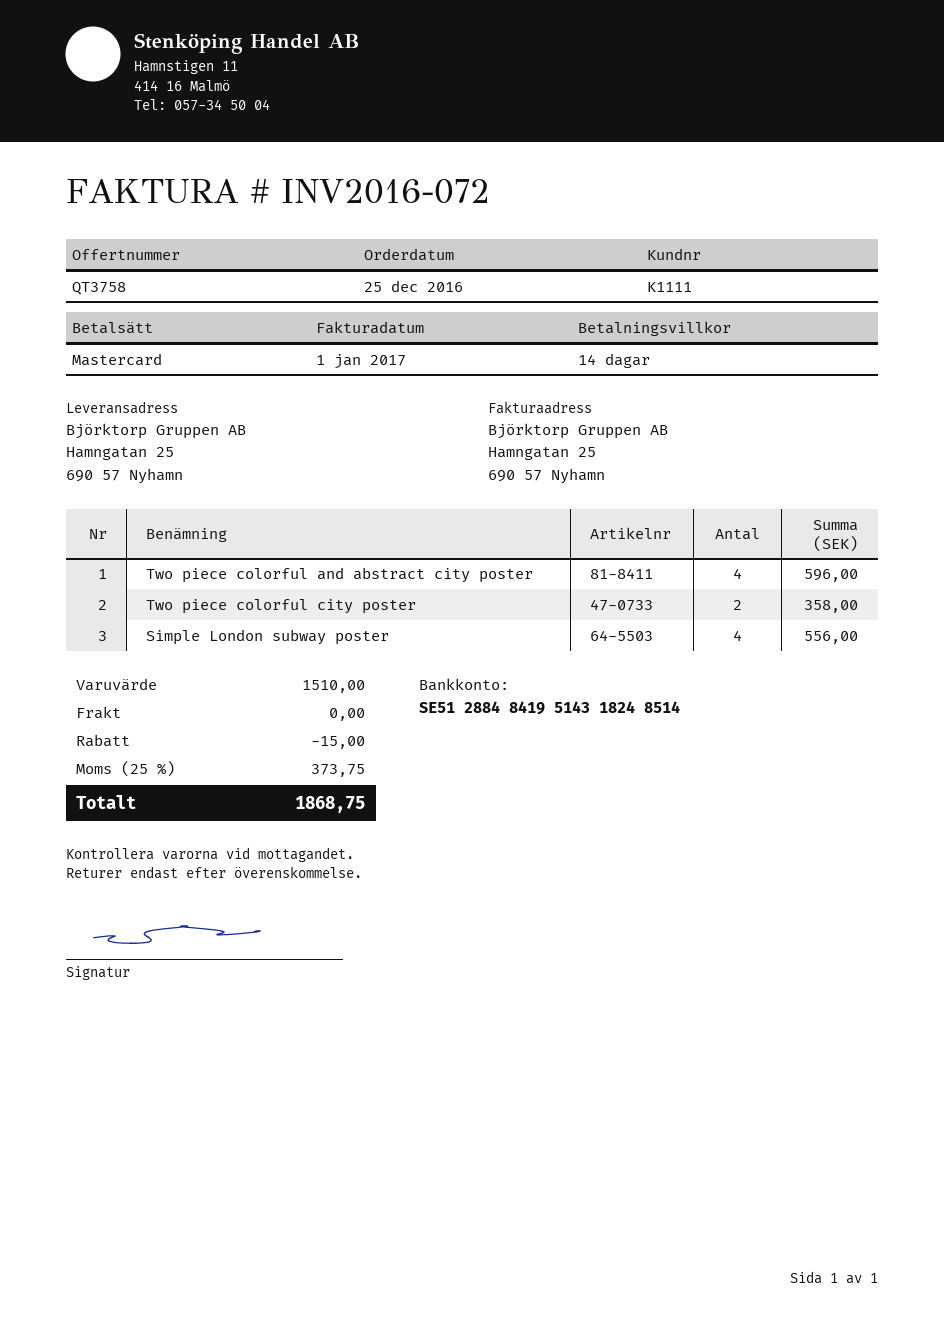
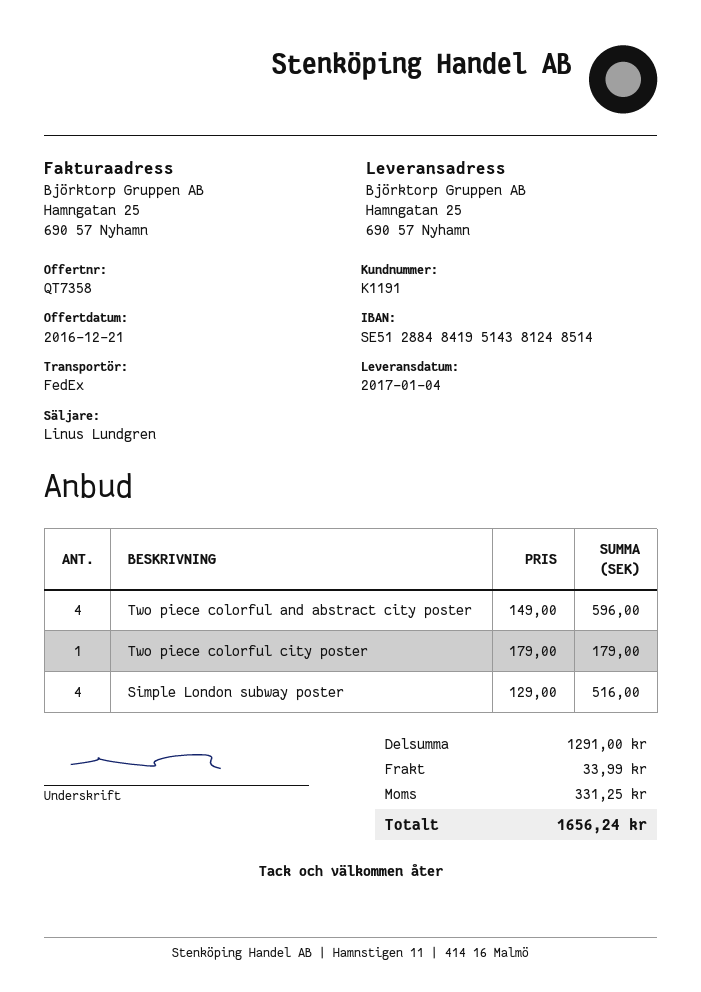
quote number: QT3758 -> QT7358
customer number: K1111 -> K1191
bank account: SE5128848419514318248514 -> SE5128848419514381248514
Two piece colorful city poster: 2 for 358.00 -> 1 for 179.00
Simple London subway poster: 4 for 556.00 -> 4 for 516.00
subtotal: 1510.00 -> 1291.00
discount: 15.00 -> none
shipping: 0.00 -> 33.99
tax: 373.75 -> 331.25
total: 1868.75 -> 1656.24

